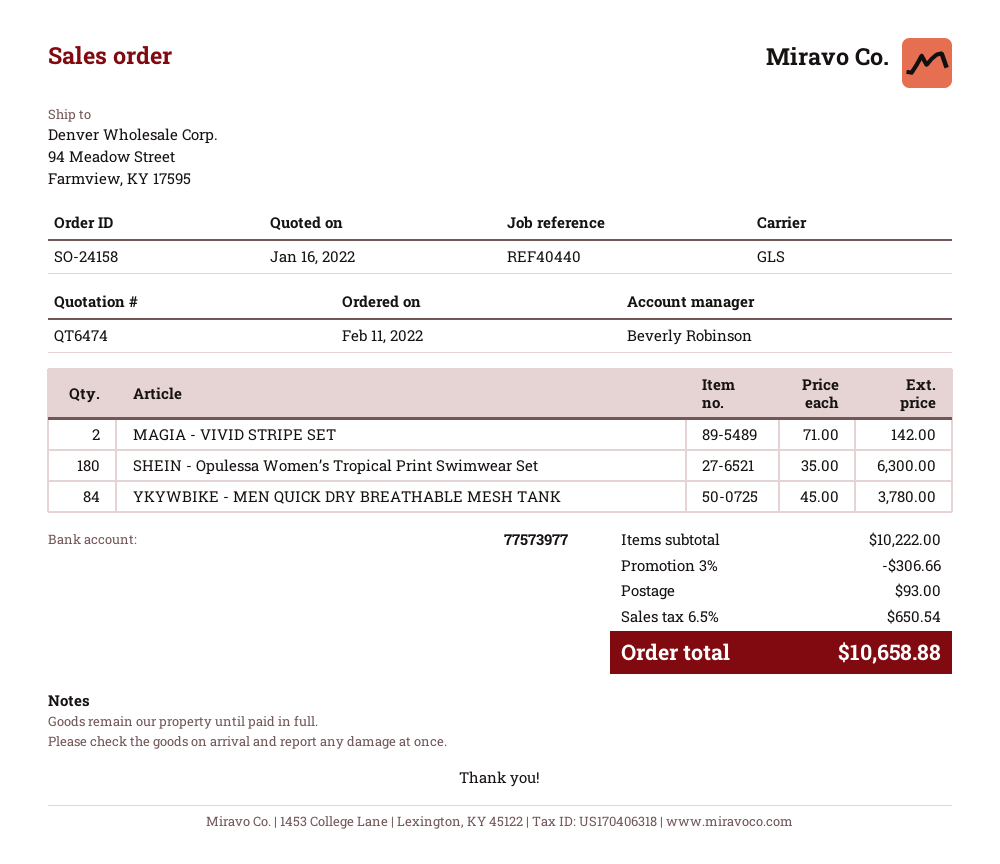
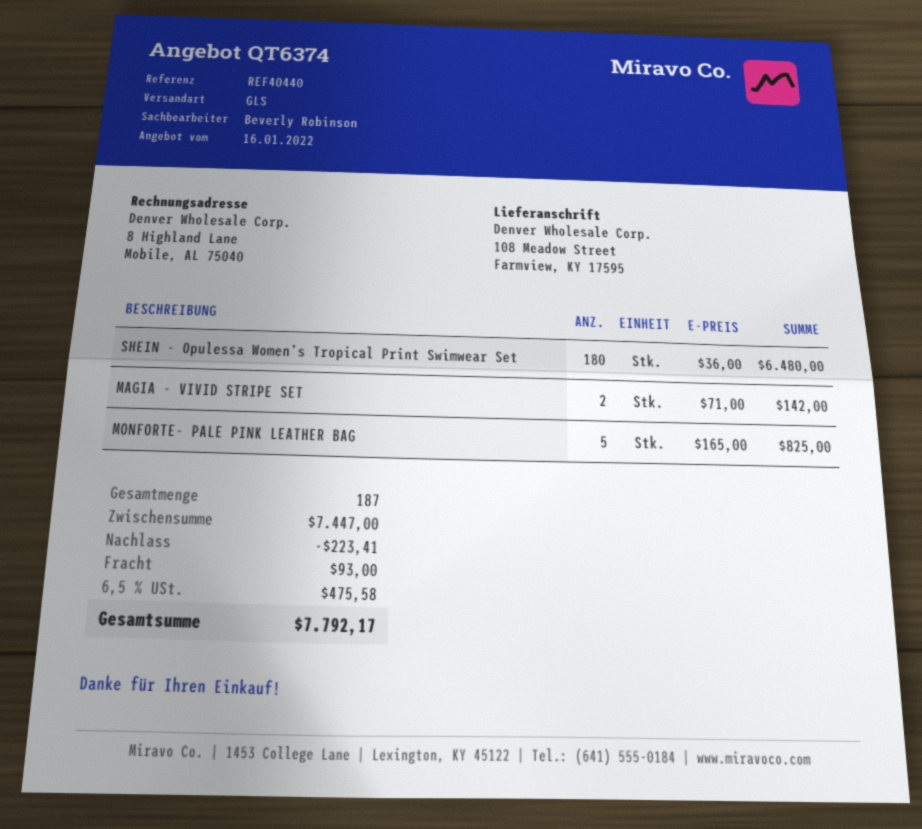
quote number: QT6474 -> QT6374
ship to: 94 Meadow Street, Farmview, KY 17595 -> 108 Meadow Street, Farmview, KY 17595
SHEIN - Opulessa Women’s Tropical Print Swimwear Set: 180 x 35.00 = 6300.00 -> 180 x 36.00 = 6480.00
YKYWBIKE - MEN QUICK DRY BREATHABLE MESH TANK: 84 x 45.00 = 3780.00 -> none
MONFORTE- PALE PINK LEATHER BAG: none -> 5 x 165.00 = 825.00
subtotal: 10222.00 -> 7447.00
discount: 306.66 -> 223.41
tax: 6.5% = 650.54 -> 6.5% = 475.58
total: 10658.88 -> 7792.17

